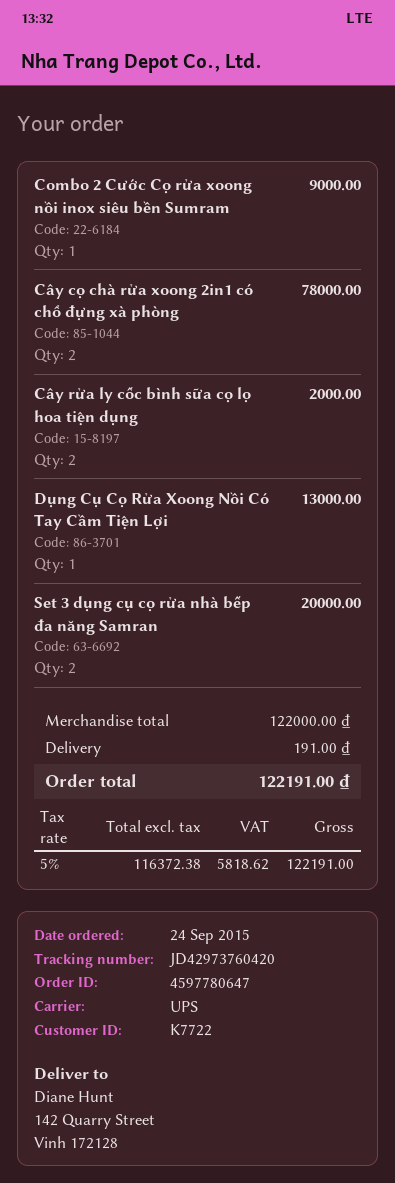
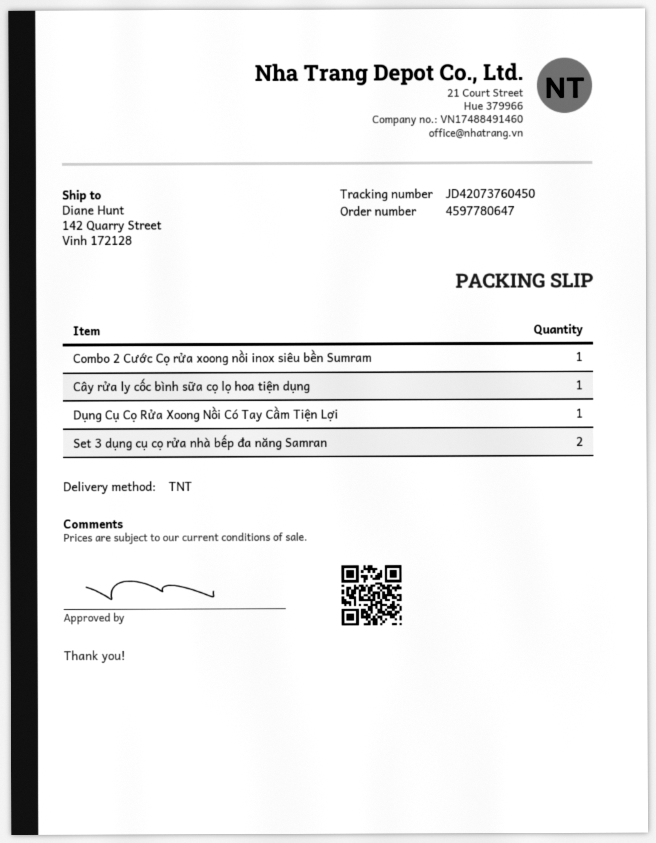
shipping method: UPS -> TNT
tracking number: JD42973760420 -> JD42073760450
Cây cọ chà rửa xoong 2in1 có chổ đựng xà phòng: 2 -> none
Cây rửa ly cốc bình sữa cọ lọ hoa tiện dụng: 2 -> 1

